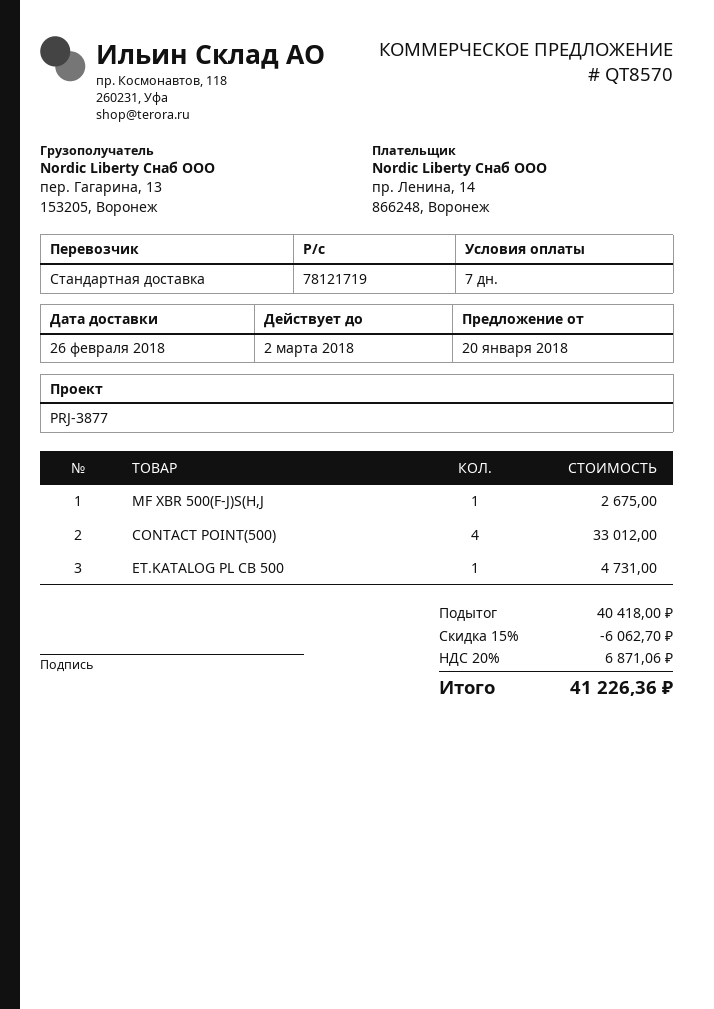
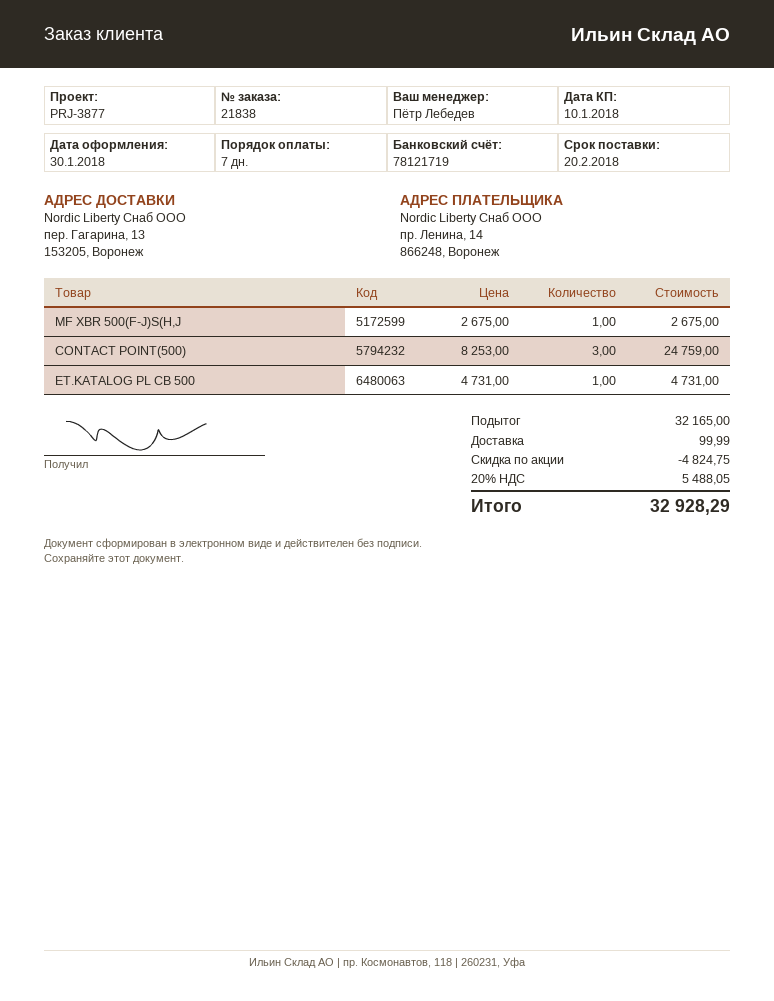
quote date: 2018-01-20 -> 2018-01-10
delivery date: 2018-02-26 -> 2018-02-20
CONTACT POINT(500): 4 for 33012.00 -> 3 for 24759.00
subtotal: 40418.00 -> 32165.00
discount: 6062.70 -> 4824.75
shipping: none -> 99.99
tax: 20% = 6871.06 -> 20% = 5488.05
total: 41226.36 -> 32928.29

